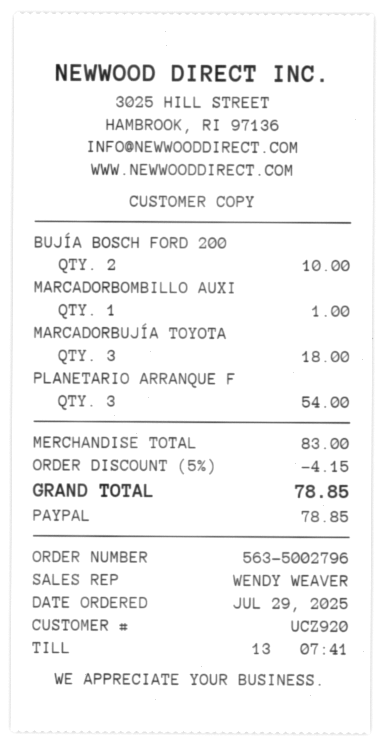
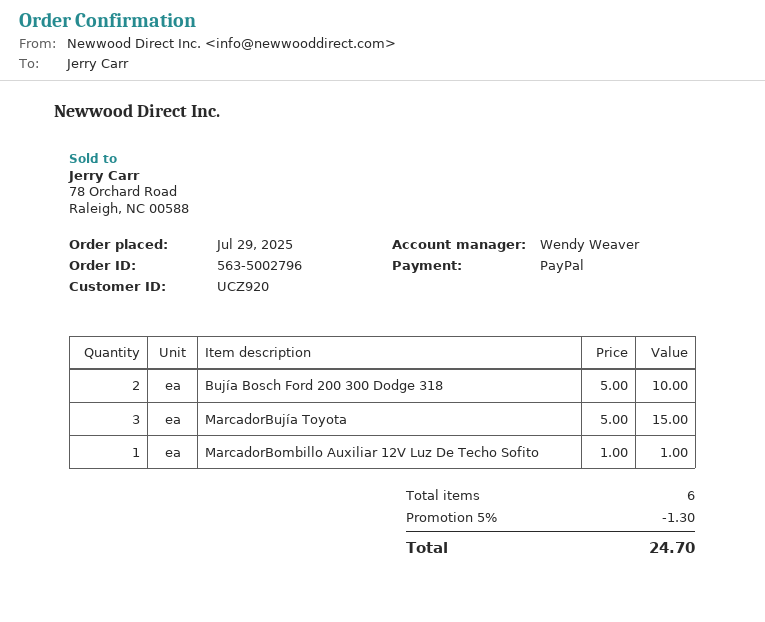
MARCADORBUJÍA TOYOTA: 3 for 18.00 -> 3 for 15.00
PLANETARIO ARRANQUE F: 3 for 54.00 -> none
discount: 5% = 4.15 -> 5% = 1.30
total: 78.85 -> 24.70

